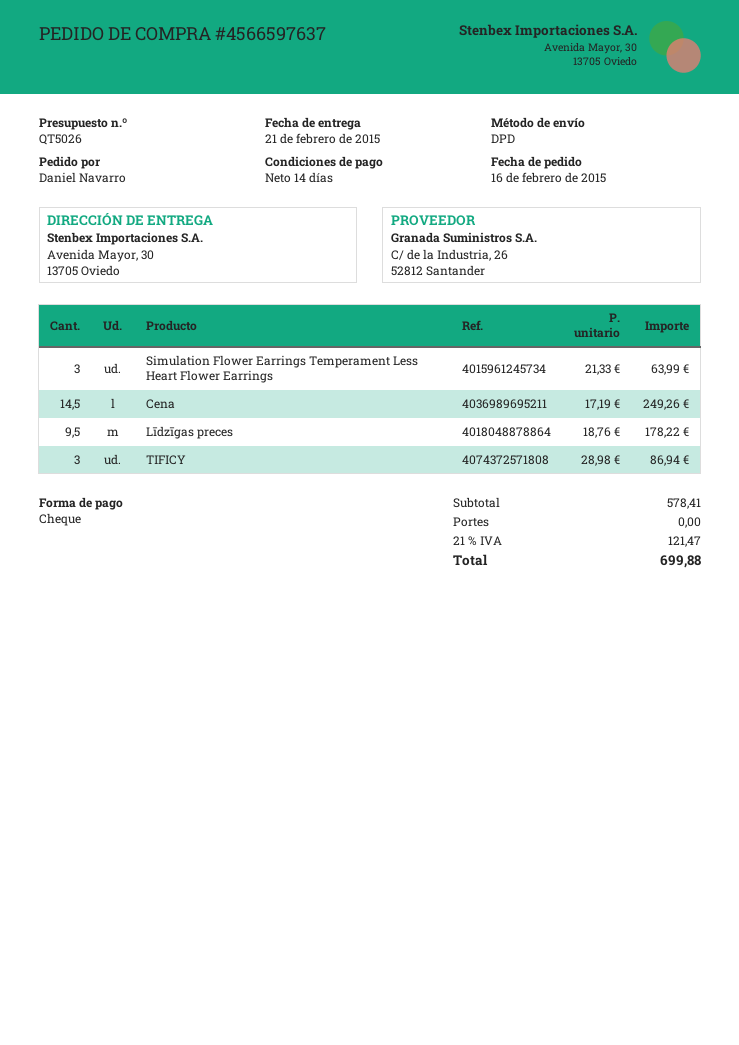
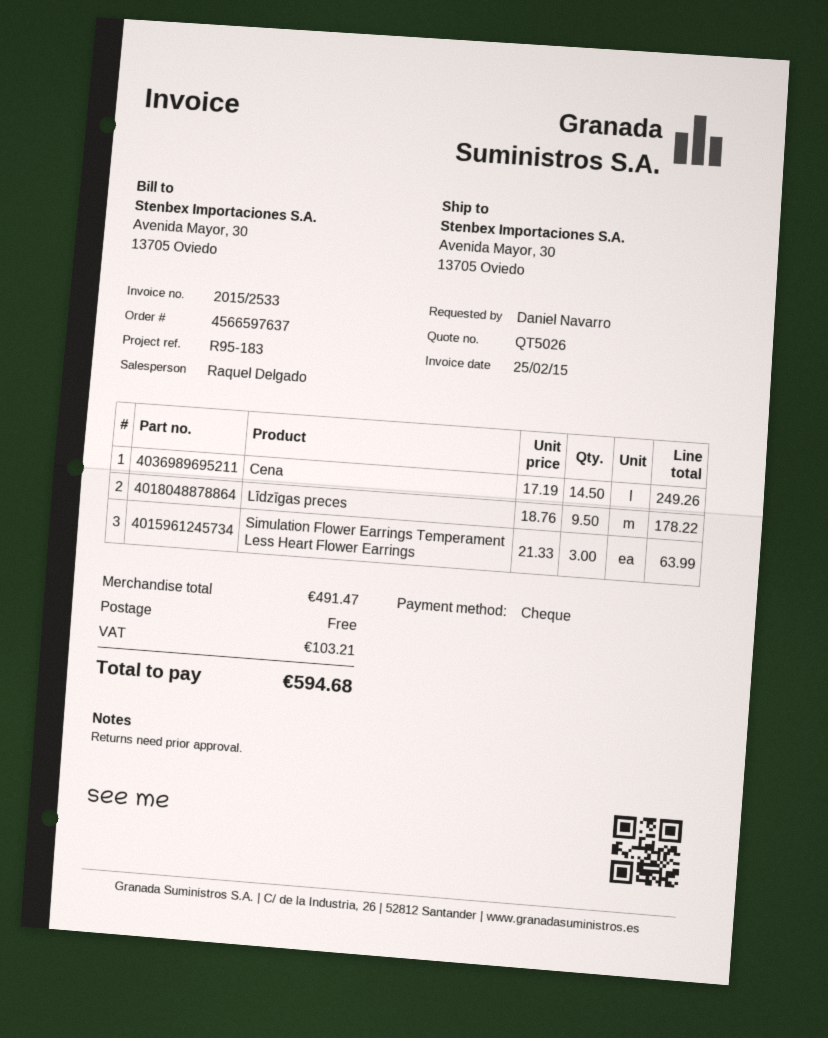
TIFICY: 3 x 28.98 = 86.94 -> none
subtotal: 578.41 -> 491.47
tax: 121.47 -> 103.21
total: 699.88 -> 594.68

